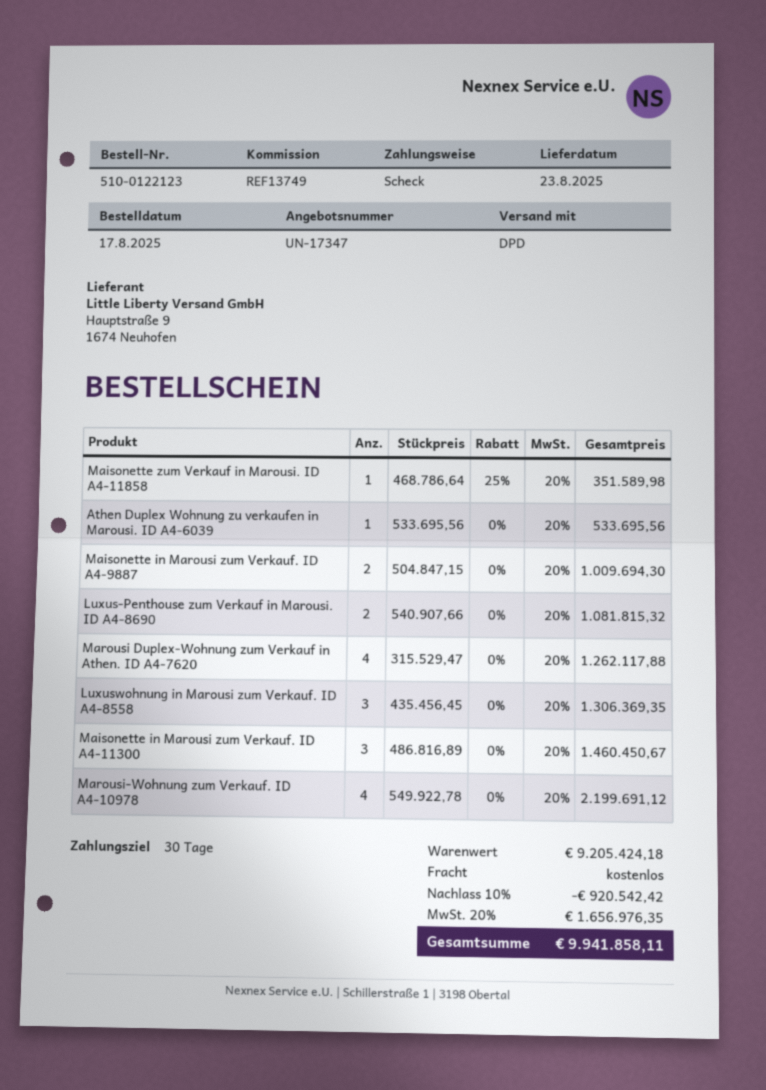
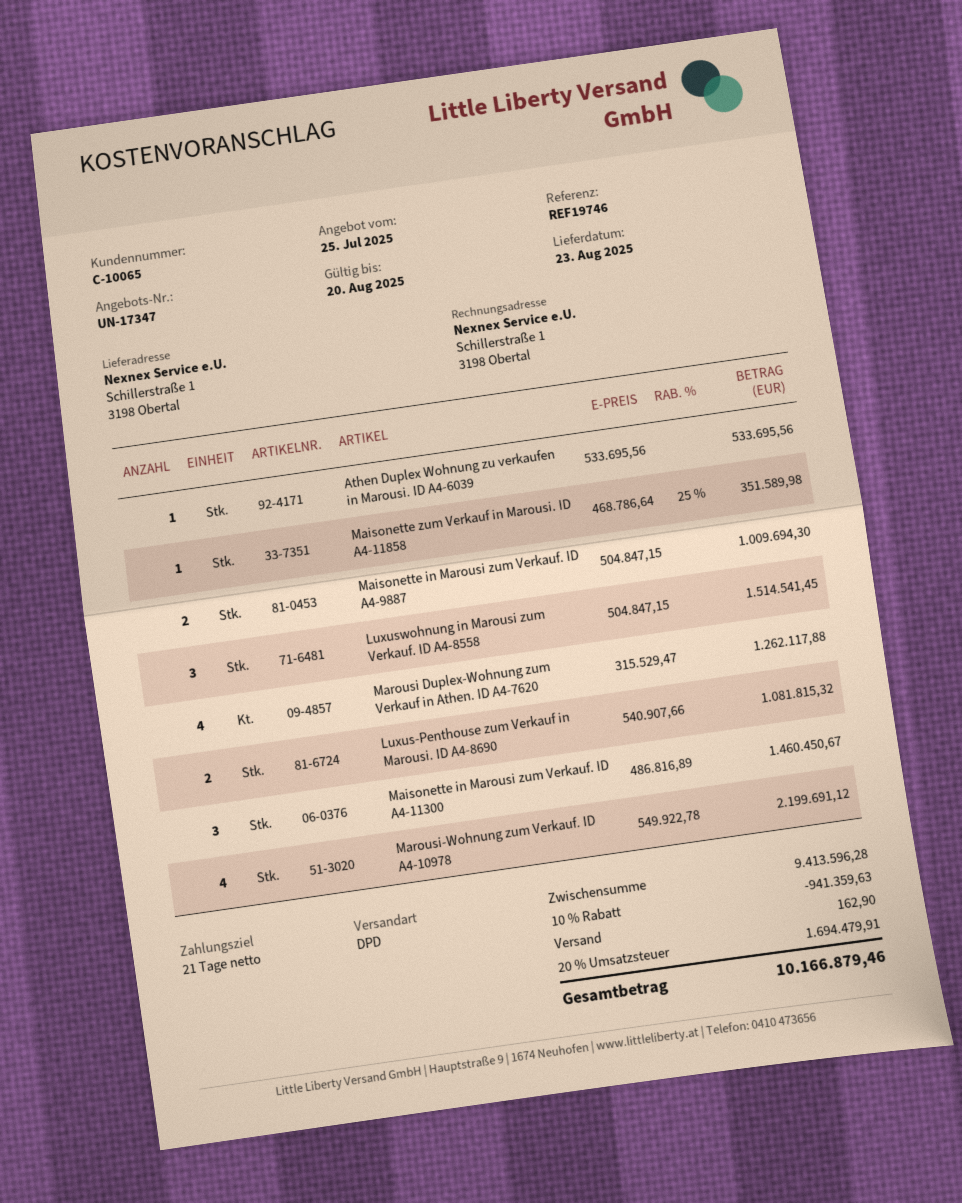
payment terms: 30 days -> 21 days
reference: REF13749 -> REF19746
Luxuswohnung in Marousi zum Verkauf. ID A4-8558: 3 x 435456.45 = 1306369.35 -> 3 x 504847.15 = 1514541.45
subtotal: 9205424.18 -> 9413596.28
discount: 10% = 920542.42 -> 10% = 941359.63
shipping: 0.00 -> 162.90
tax: 20% = 1656976.35 -> 20% = 1694479.91
total: 9941858.11 -> 10166879.46

